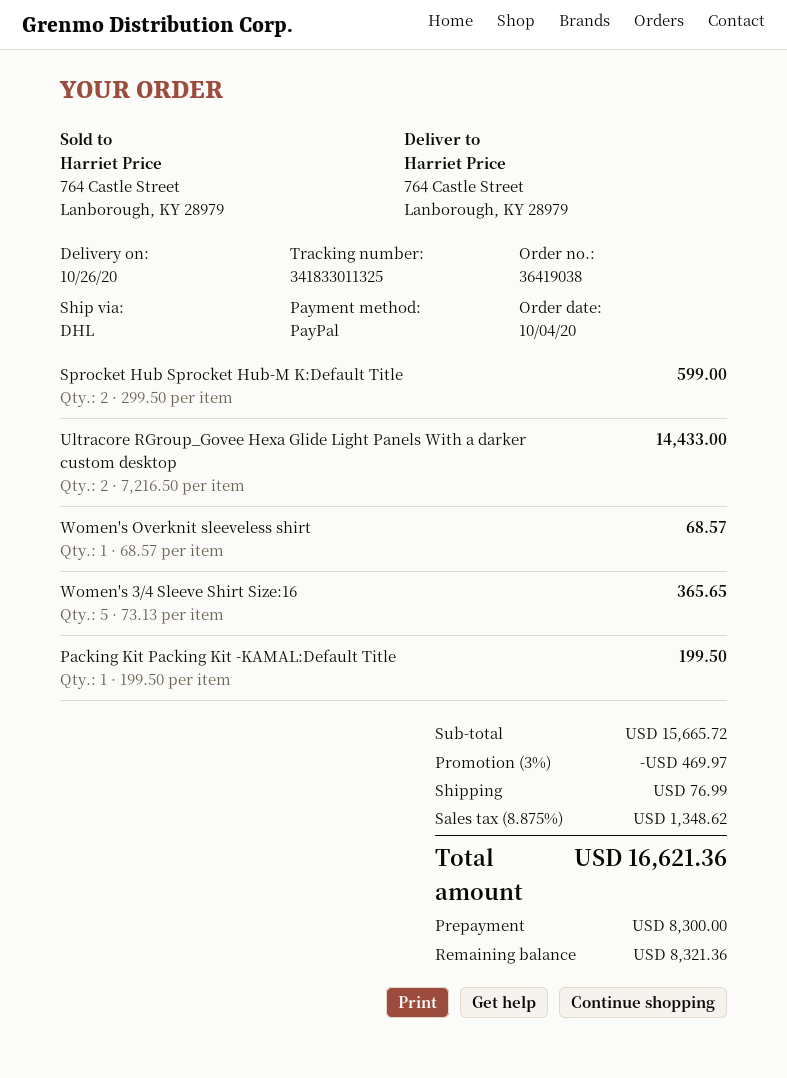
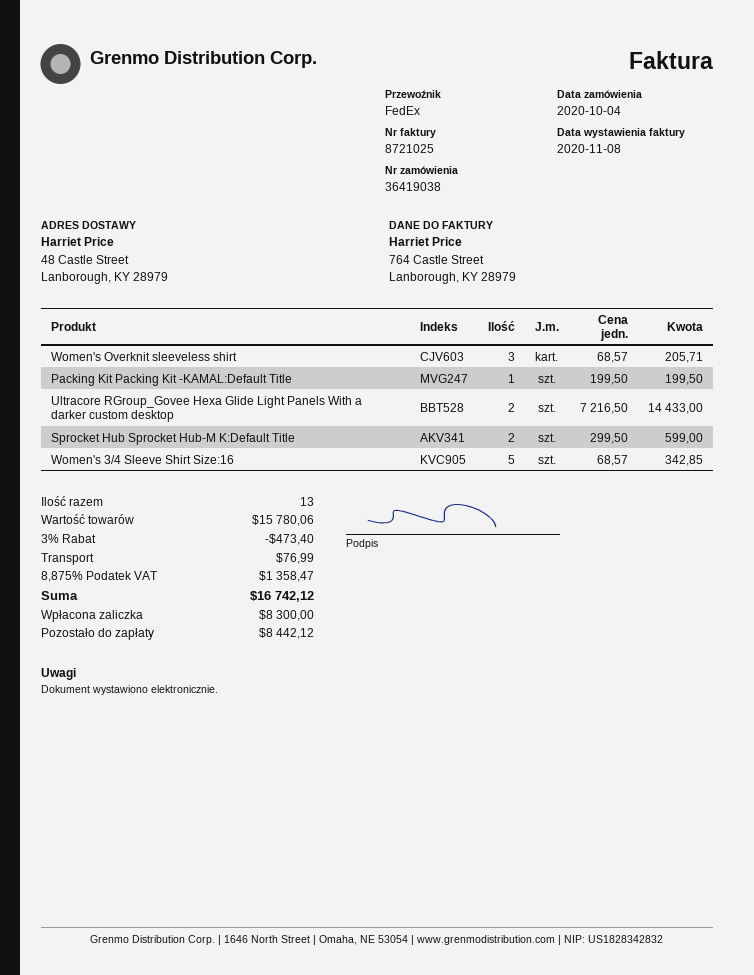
shipping method: DHL -> FedEx
ship to: 764 Castle Street, Lanborough, KY 28979 -> 48 Castle Street, Lanborough, KY 28979
Women's Overknit sleeveless shirt: 1 x 68.57 = 68.57 -> 3 x 68.57 = 205.71
Women's 3/4 Sleeve Shirt Size:16: 5 x 73.13 = 365.65 -> 5 x 68.57 = 342.85
subtotal: 15665.72 -> 15780.06
discount: 3% = 469.97 -> 3% = 473.40
tax: 8.875% = 1348.62 -> 8.875% = 1358.47
total: 16621.36 -> 16742.12
balance: 8321.36 -> 8442.12

